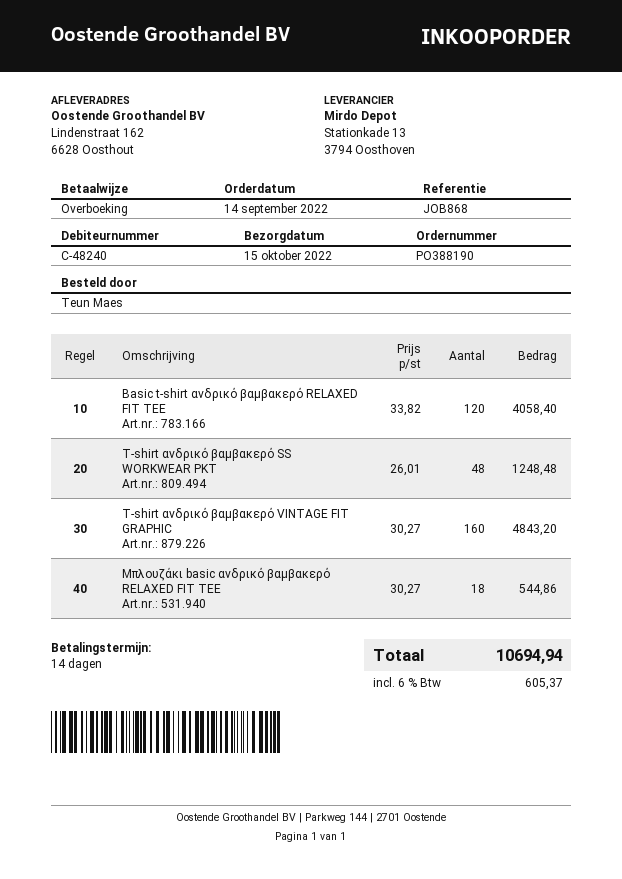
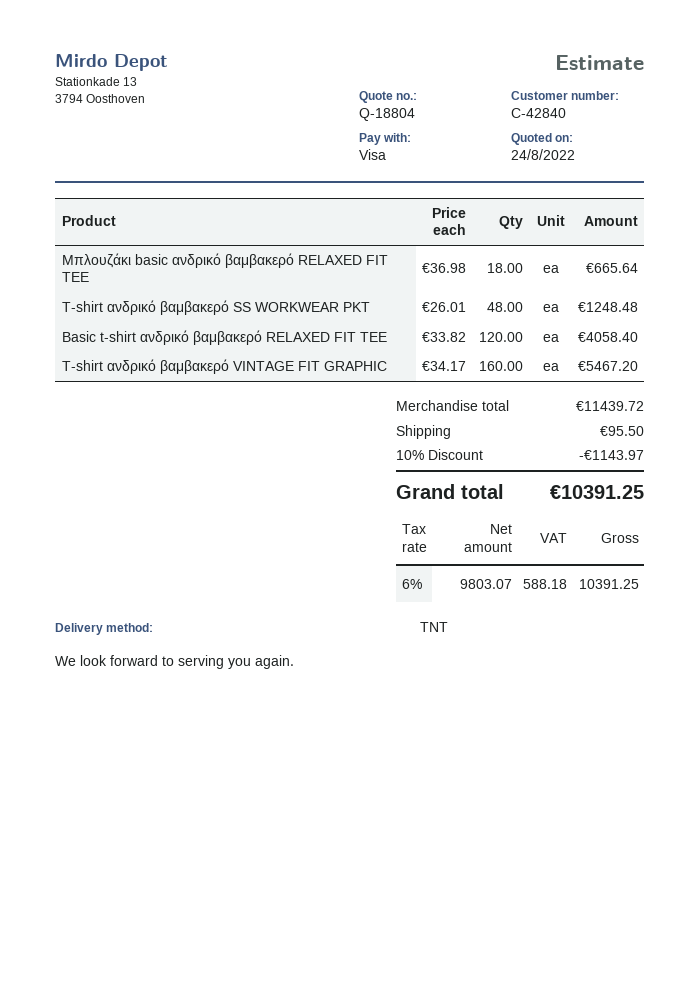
customer number: C-48240 -> C-42840
payment method: bank transfer -> Visa
T-shirt ανδρικό βαμβακερό VINTAGE FIT GRAPHIC: 160 x 30.27 = 4843.20 -> 160 x 34.17 = 5467.20
Μπλουζάκι basic ανδρικό βαμβακερό RELAXED FIT TEE: 18 x 30.27 = 544.86 -> 18 x 36.98 = 665.64
discount: none -> 10% = 1143.97
shipping: none -> 95.50
tax: 6% = 605.37 -> 6% = 588.18
total: 10694.94 -> 10391.25

